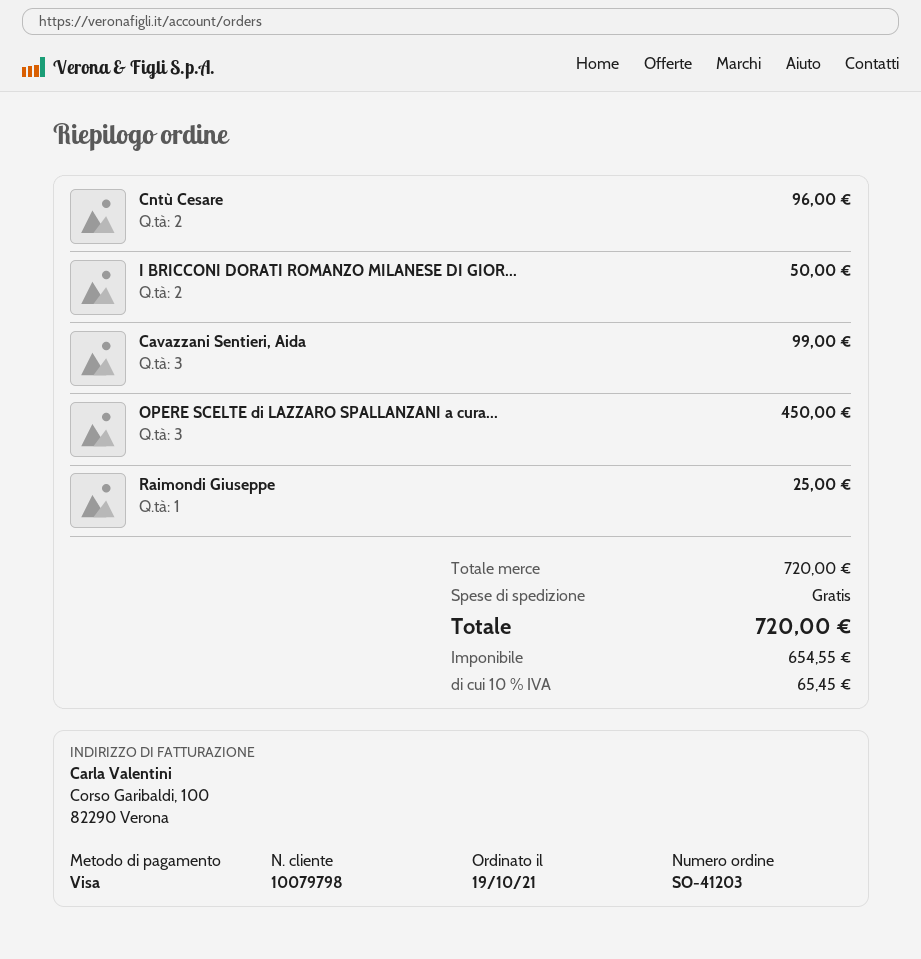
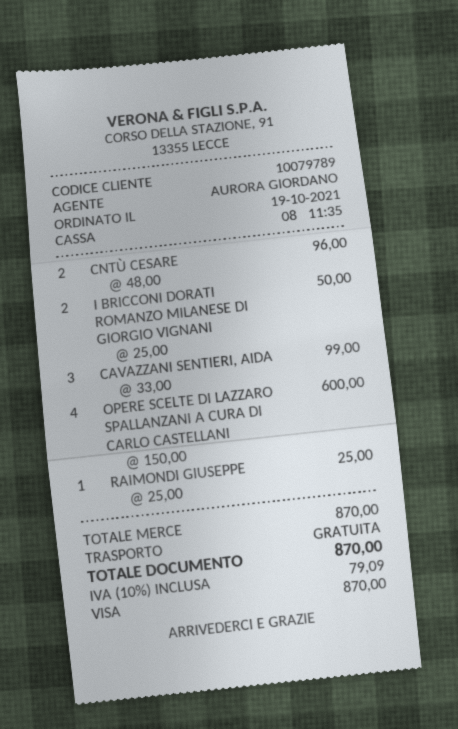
customer number: 10079798 -> 10079789
OPERE SCELTE di LAZZARO SPALLANZANI a cura...: 3 for 450.00 -> 4 for 600.00
subtotal: 720.00 -> 870.00
tax: 10% = 65.45 -> 10% = 79.09
total: 720.00 -> 870.00

